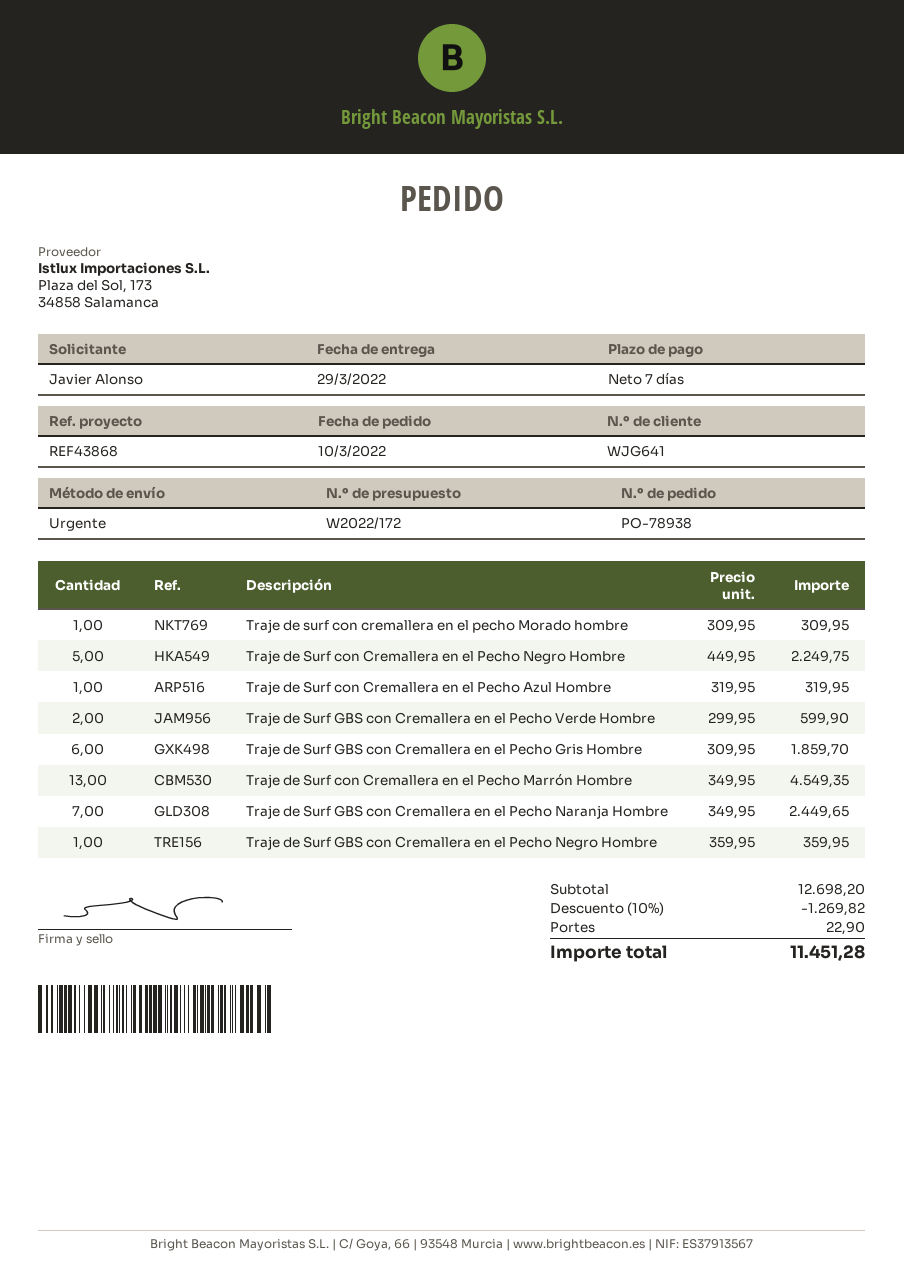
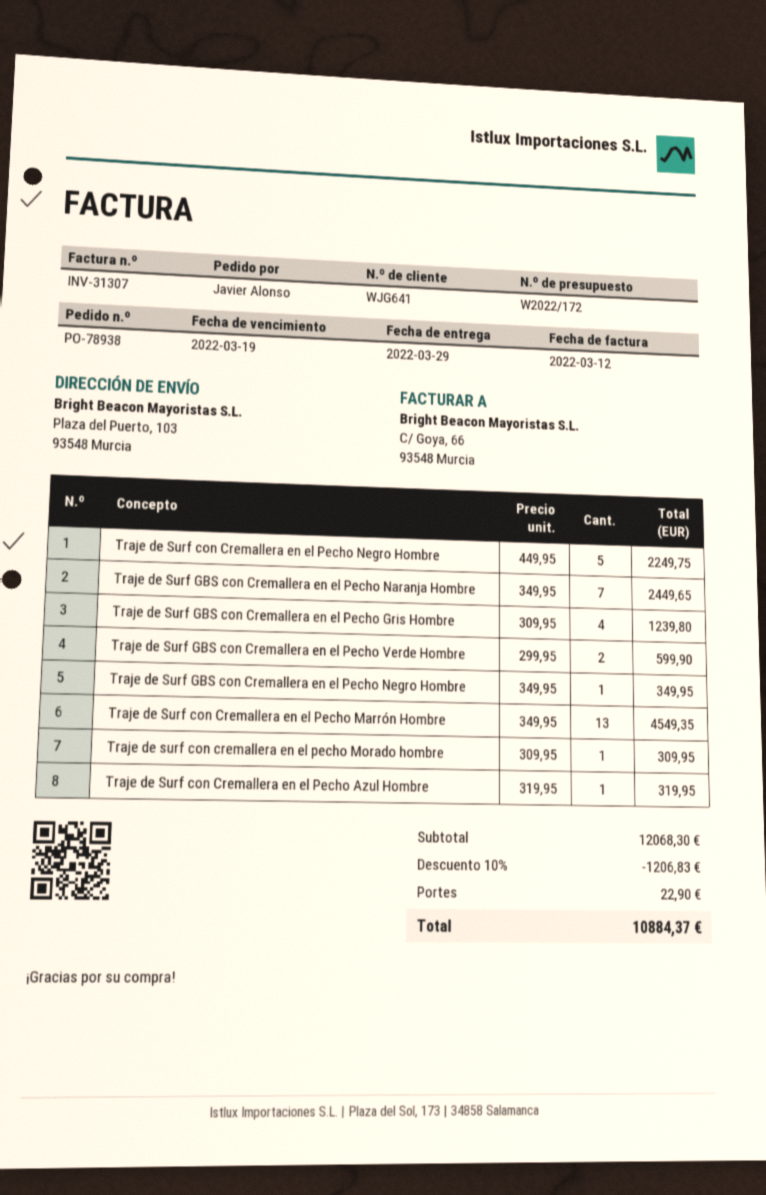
Traje de Surf GBS con Cremallera en el Pecho Gris Hombre: 6 x 309.95 = 1859.70 -> 4 x 309.95 = 1239.80
Traje de Surf GBS con Cremallera en el Pecho Negro Hombre: 1 x 359.95 = 359.95 -> 1 x 349.95 = 349.95
subtotal: 12698.20 -> 12068.30
discount: 10% = 1269.82 -> 10% = 1206.83
total: 11451.28 -> 10884.37

